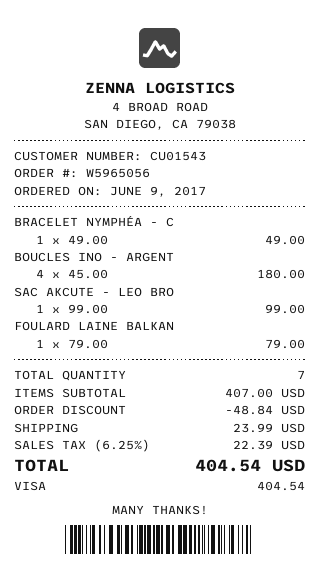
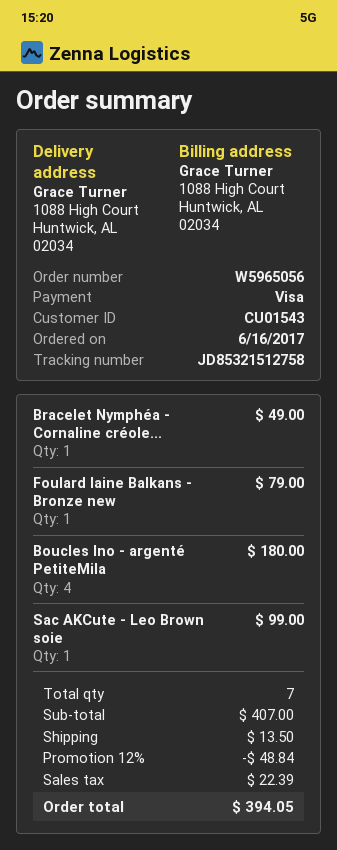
order date: 2017-06-09 -> 2017-06-16
shipping: 23.99 -> 13.50
total: 404.54 -> 394.05

